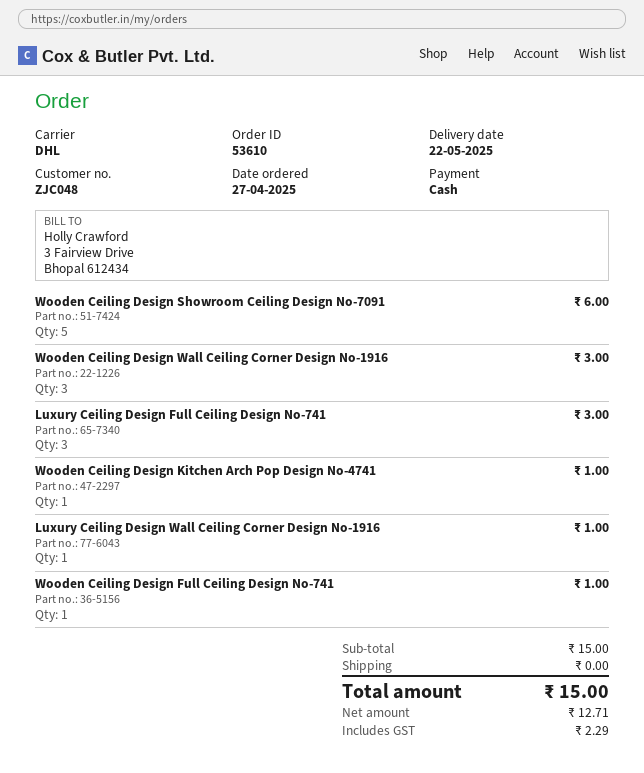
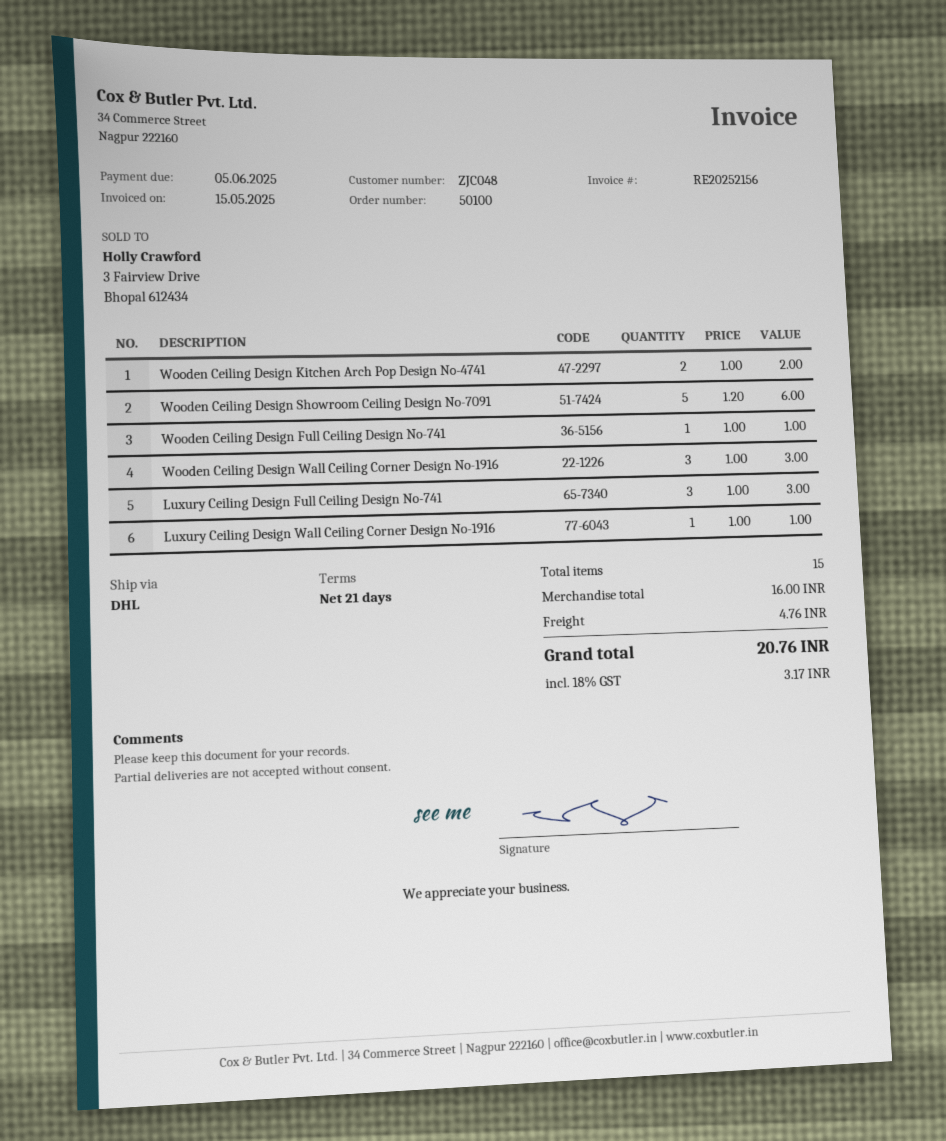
order number: 53610 -> 50100
Wooden Ceiling Design Kitchen Arch Pop Design No-4741: 1 for 1.00 -> 2 for 2.00
subtotal: 15.00 -> 16.00
shipping: 0.00 -> 4.76
tax: 2.29 -> 3.17
total: 15.00 -> 20.76

